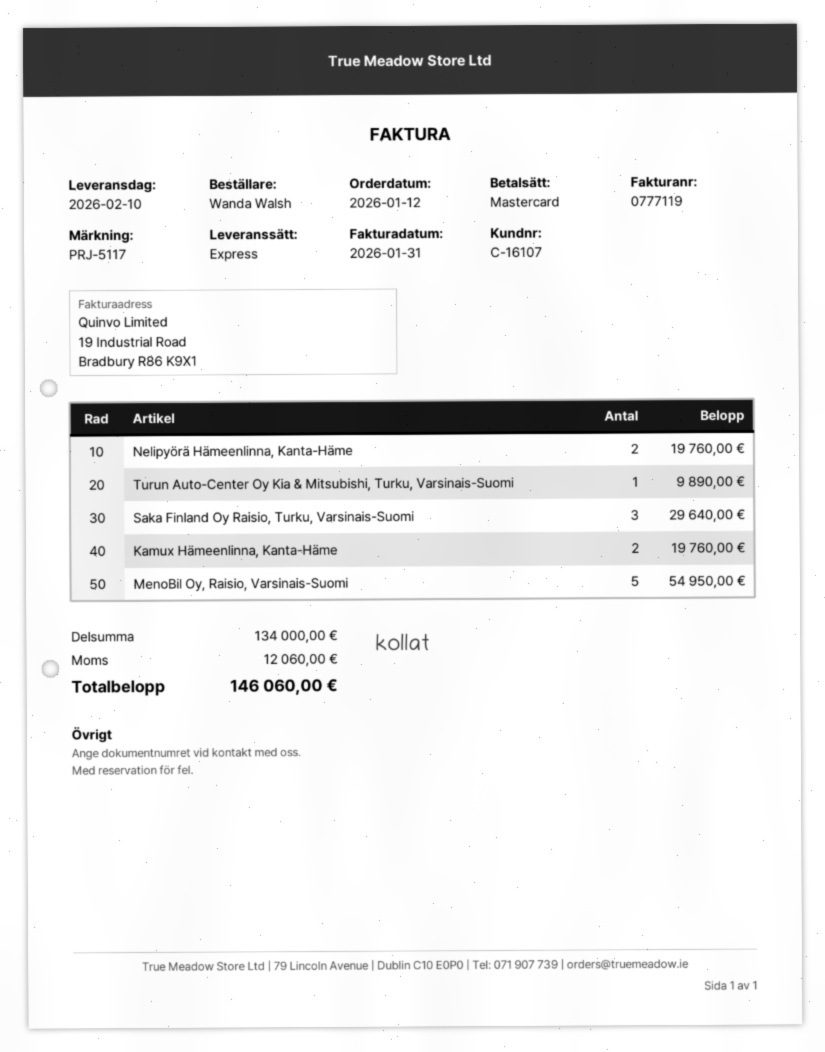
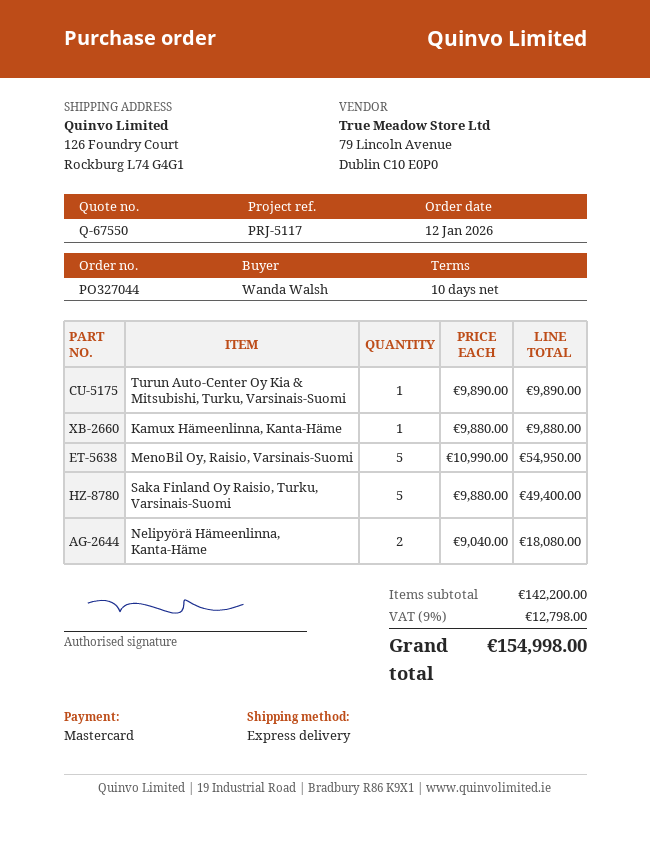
Nelipyörä Hämeenlinna, Kanta-Häme: 2 for 19760.00 -> 2 for 18080.00
Saka Finland Oy Raisio, Turku, Varsinais-Suomi: 3 for 29640.00 -> 5 for 49400.00
Kamux Hämeenlinna, Kanta-Häme: 2 for 19760.00 -> 1 for 9880.00
subtotal: 134000.00 -> 142200.00
tax: 12060.00 -> 12798.00
total: 146060.00 -> 154998.00

